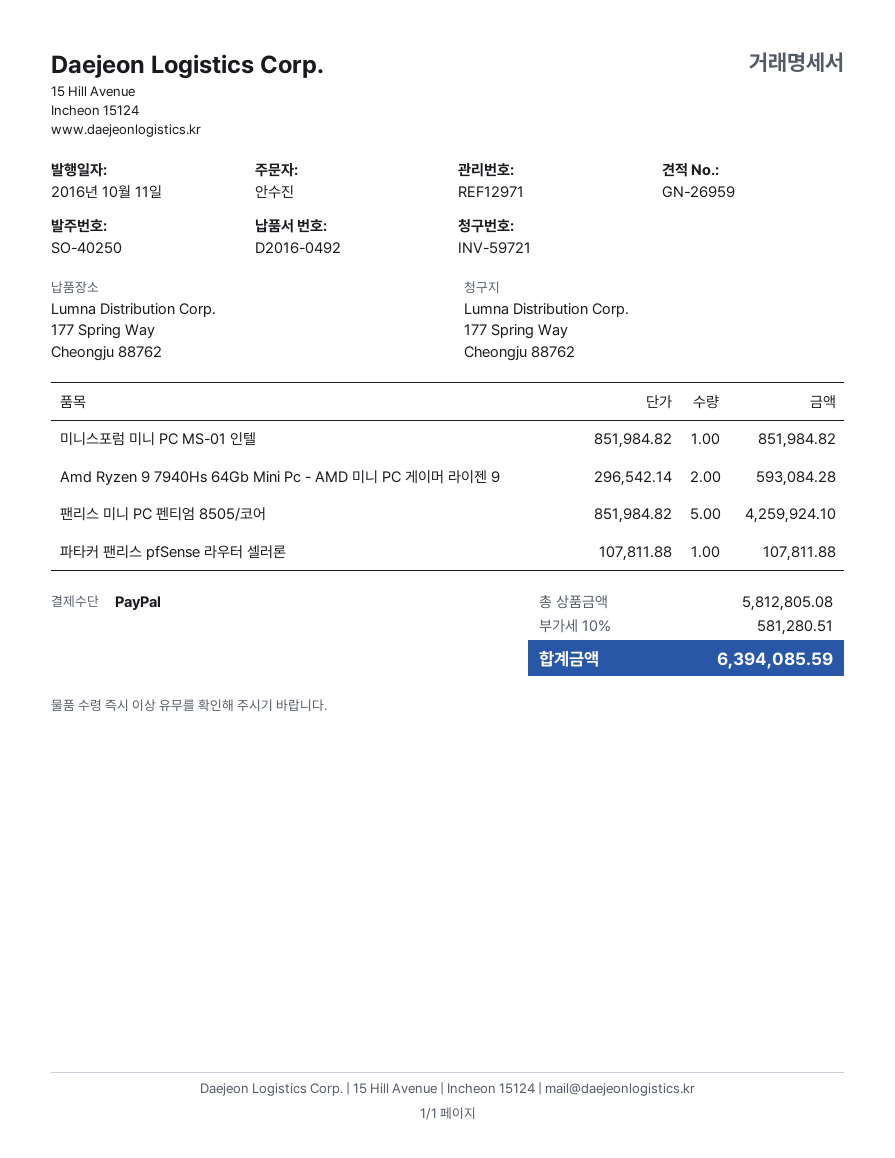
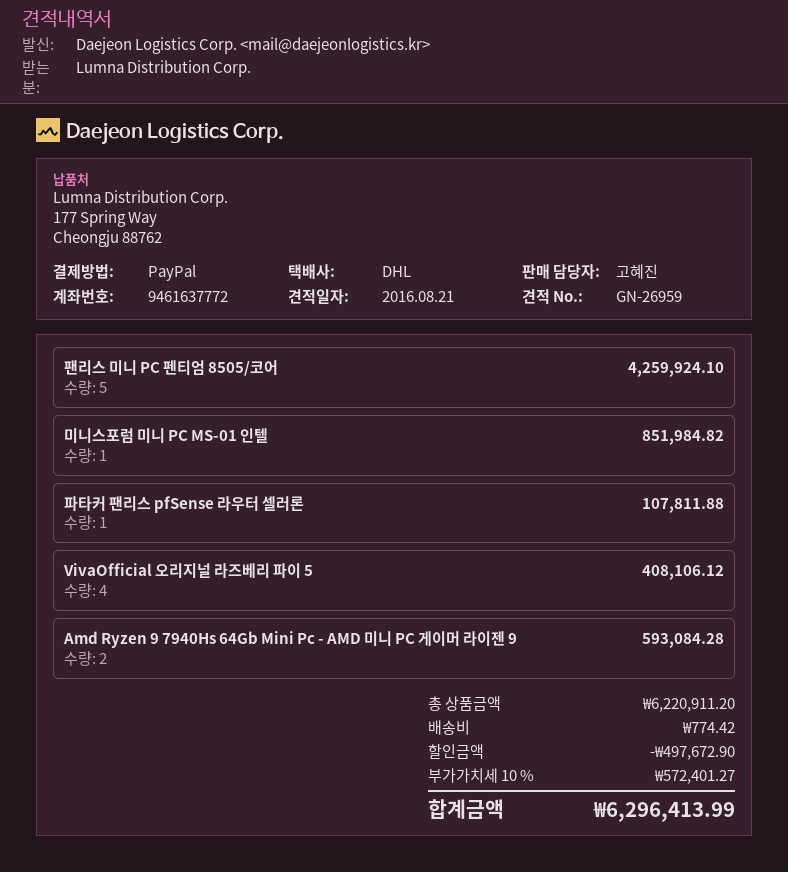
VivaOfficial 오리지널 라즈베리 파이 5: none -> 4 for 408106.12
subtotal: 5812805.08 -> 6220911.20
discount: none -> 497672.90
shipping: none -> 774.42
tax: 10% = 581280.51 -> 10% = 572401.27
total: 6394085.59 -> 6296413.99

